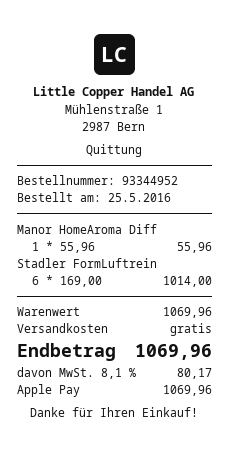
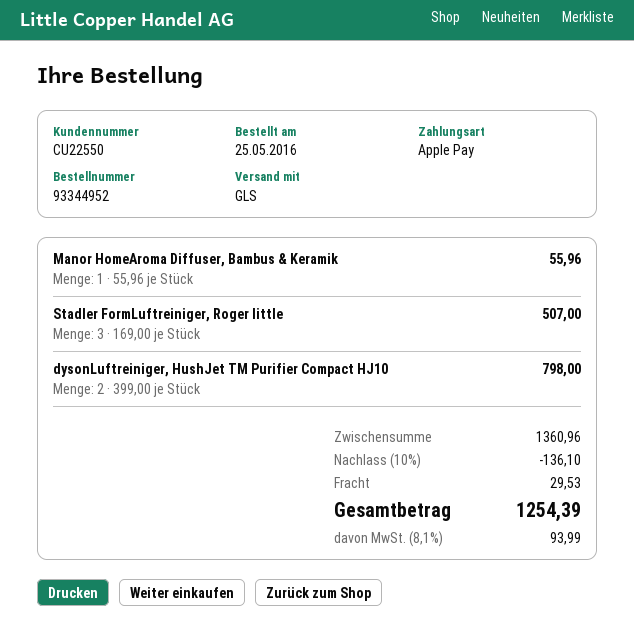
Stadler FormLuftrein: 6 x 169.00 = 1014.00 -> 3 x 169.00 = 507.00
dysonLuftreiniger, HushJet TM Purifier Compact HJ10: none -> 2 x 399.00 = 798.00
subtotal: 1069.96 -> 1360.96
discount: none -> 10% = 136.10
shipping: 0.00 -> 29.53
tax: 8.1% = 80.17 -> 8.1% = 93.99
total: 1069.96 -> 1254.39

